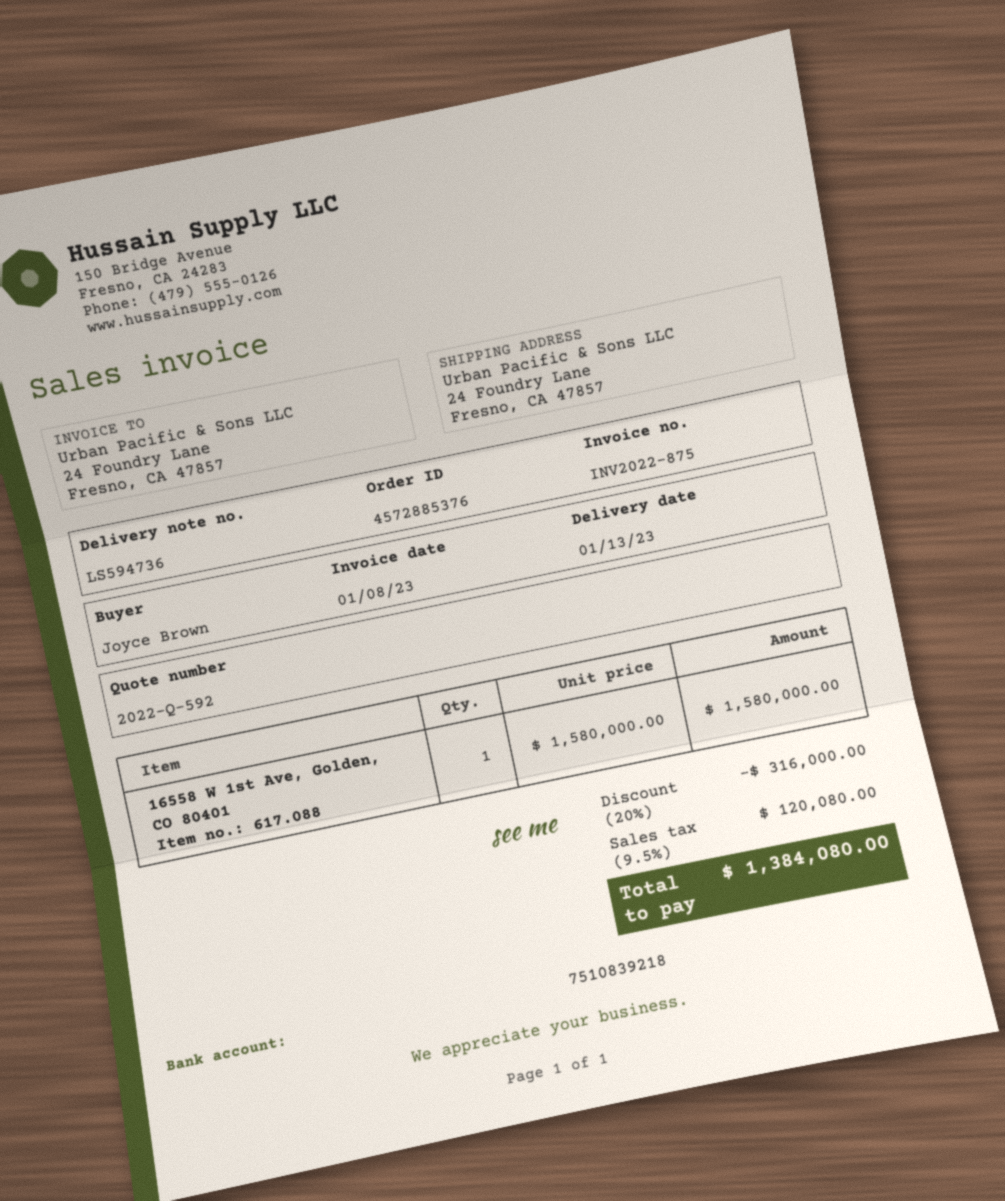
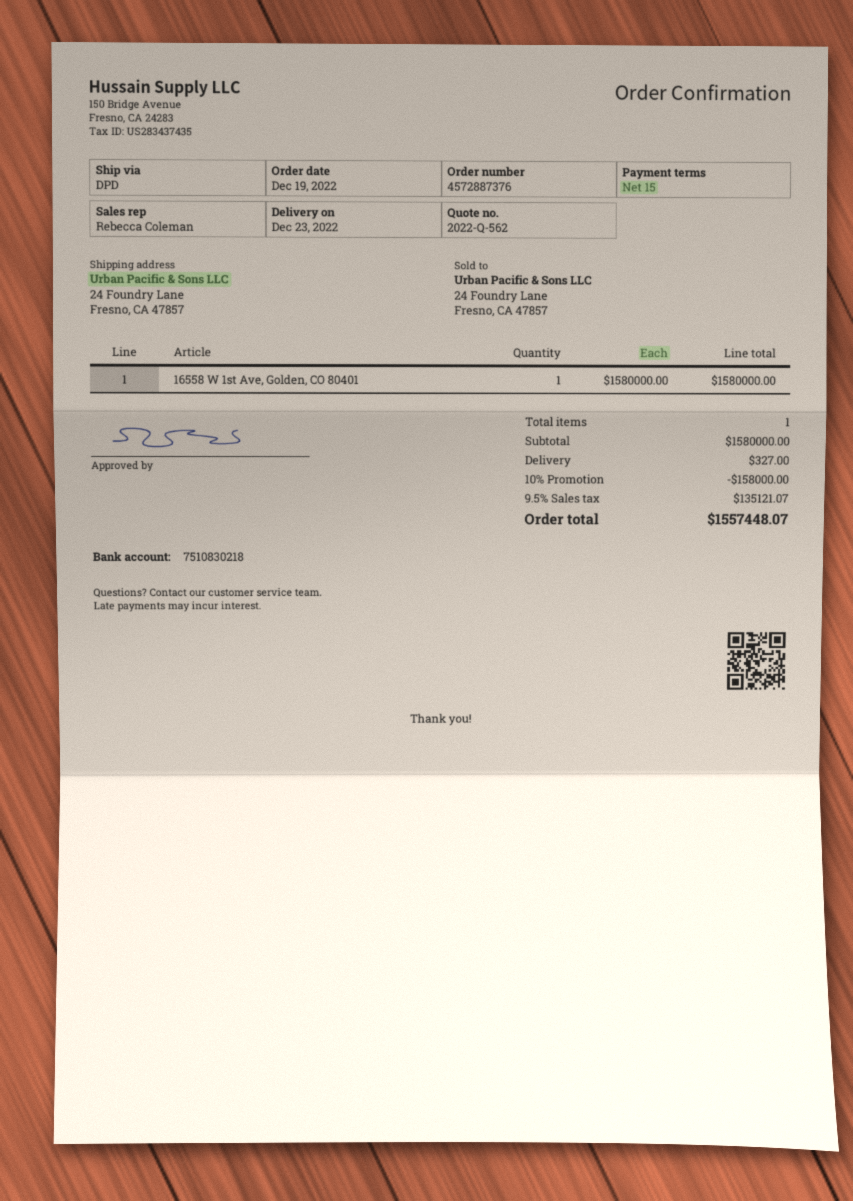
quote number: 2022-Q-592 -> 2022-Q-562
order number: 4572885376 -> 4572887376
delivery date: 2023-01-13 -> 2022-12-23
bank account: 7510839218 -> 7510830218
discount: 20% = 316000.00 -> 10% = 158000.00
shipping: none -> 327.00
tax: 9.5% = 120080.00 -> 9.5% = 135121.07
total: 1384080.00 -> 1557448.07

